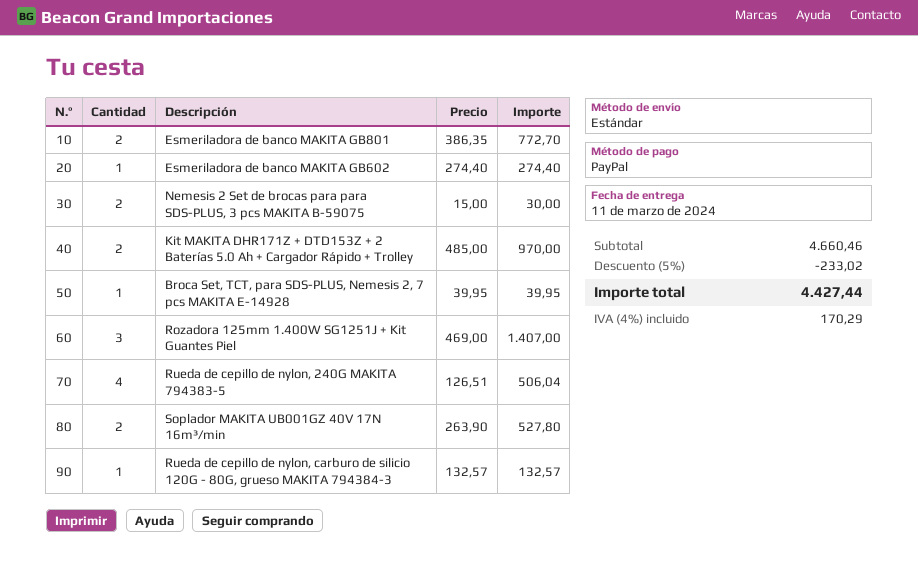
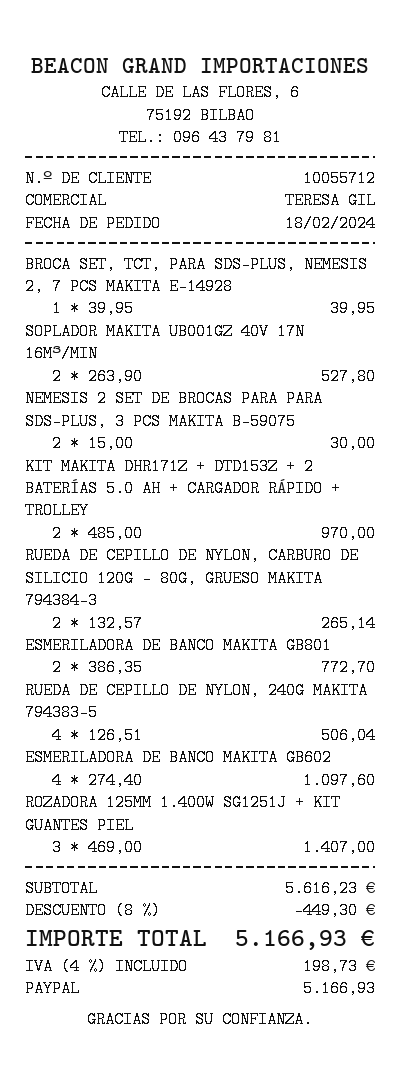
Esmeriladora de banco MAKITA GB602: 1 x 274.40 = 274.40 -> 4 x 274.40 = 1097.60
Rueda de cepillo de nylon, carburo de silicio 120G - 80G, grueso MAKITA 794384-3: 1 x 132.57 = 132.57 -> 2 x 132.57 = 265.14
subtotal: 4660.46 -> 5616.23
discount: 5% = 233.02 -> 8% = 449.30
tax: 4% = 170.29 -> 4% = 198.73
total: 4427.44 -> 5166.93

